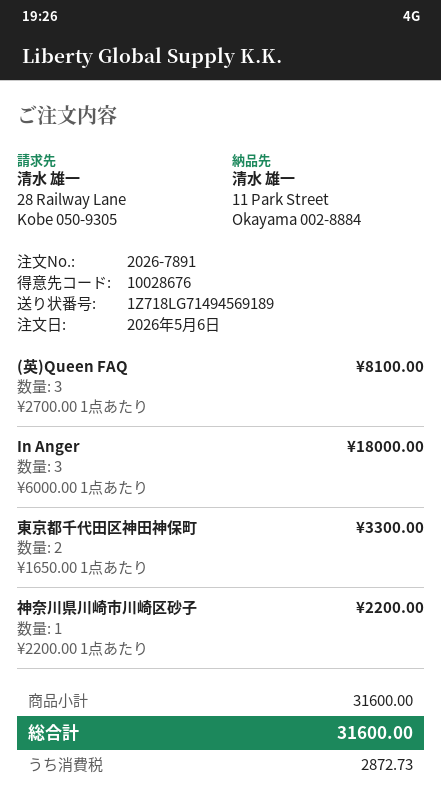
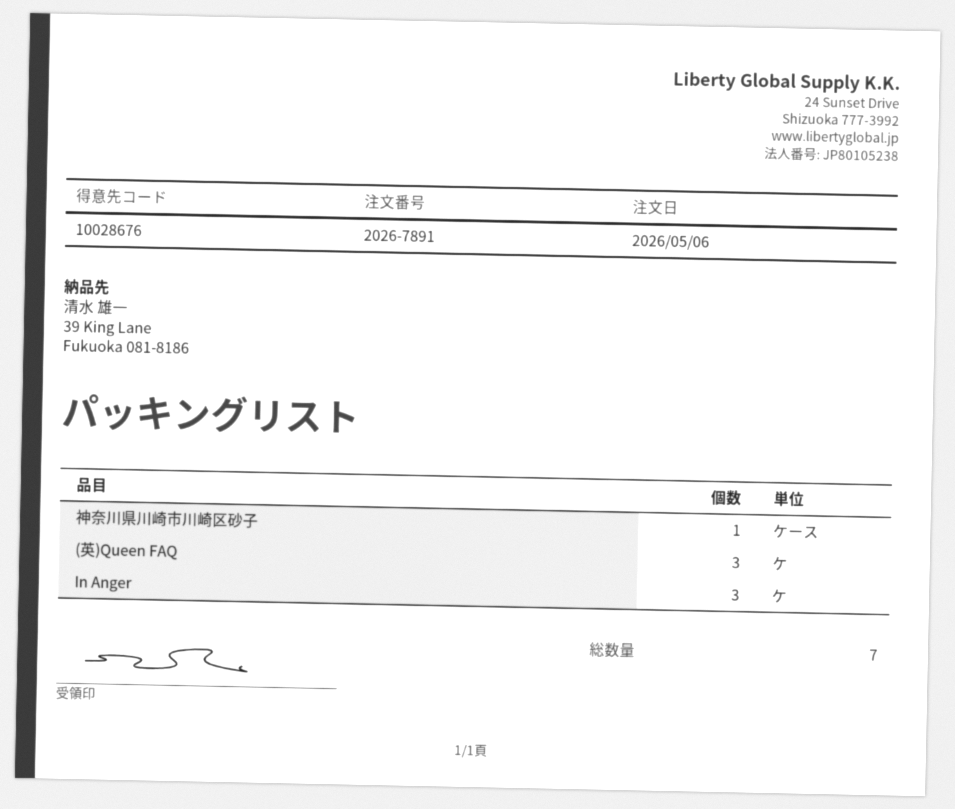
ship to: 11 Park Street, Okayama 002-8884 -> 39 King Lane, Fukuoka 081-8186
東京都千代田区神田神保町: 2 -> none

